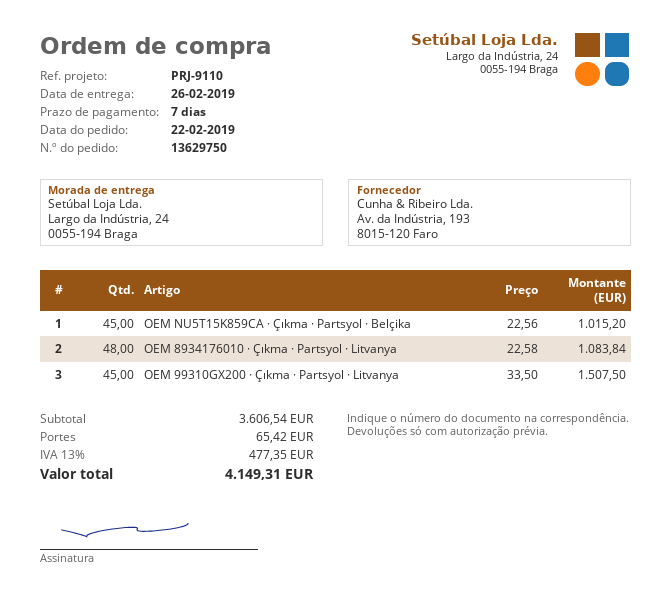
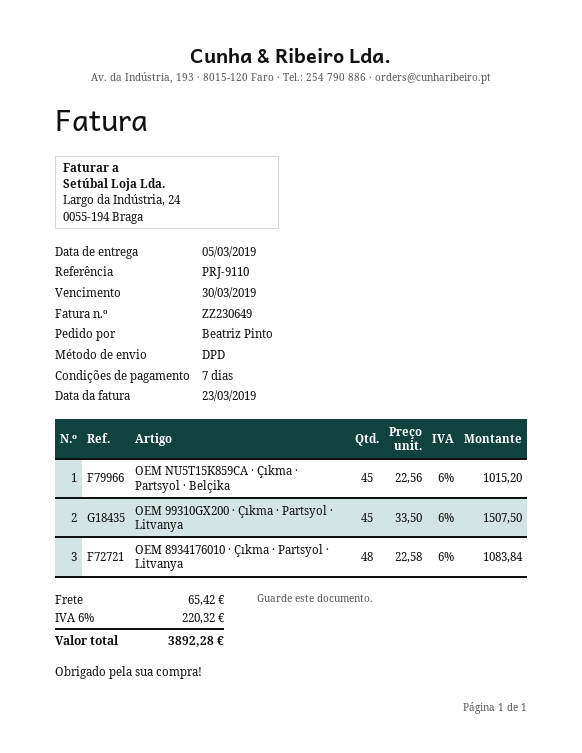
delivery date: 2019-02-26 -> 2019-03-05
tax: 13% = 477.35 -> 6% = 220.32
total: 4149.31 -> 3892.28

